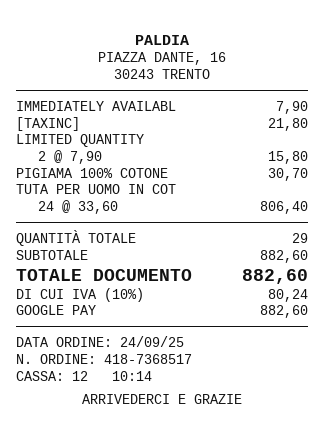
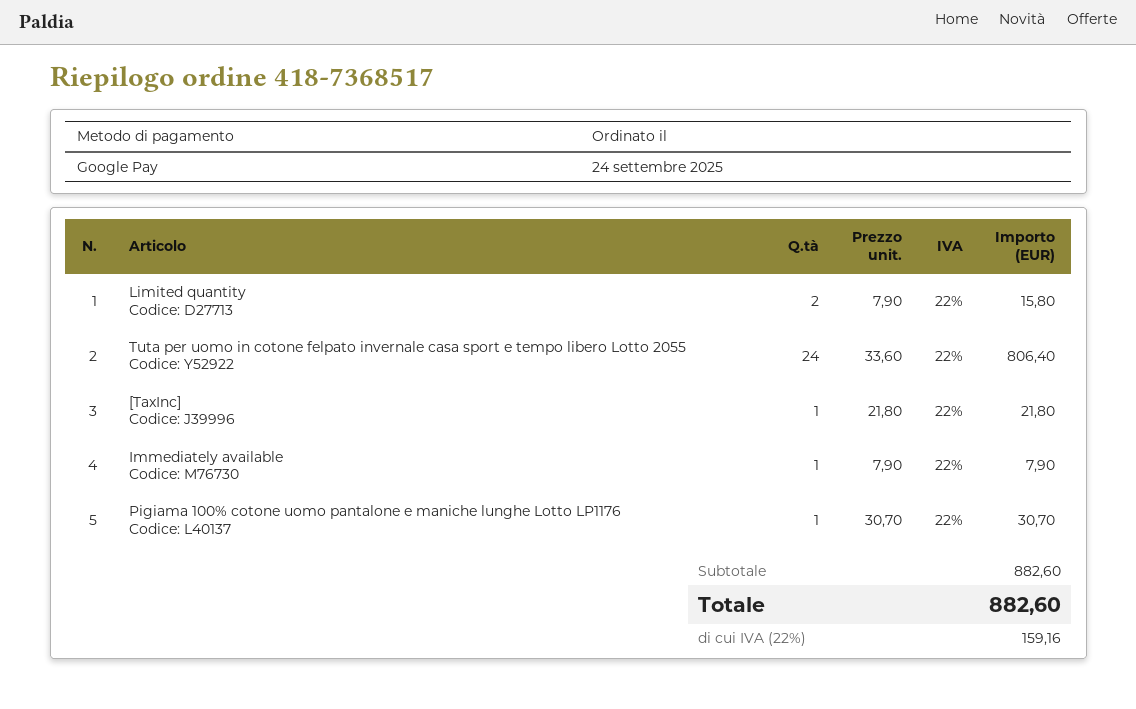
tax: 10% = 80.24 -> 22% = 159.16

